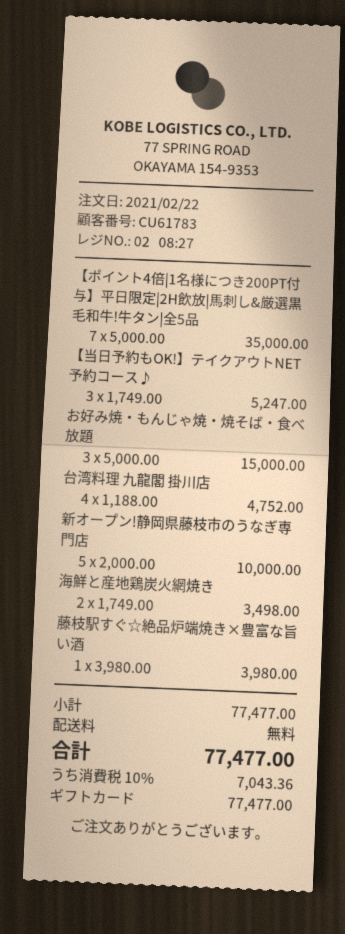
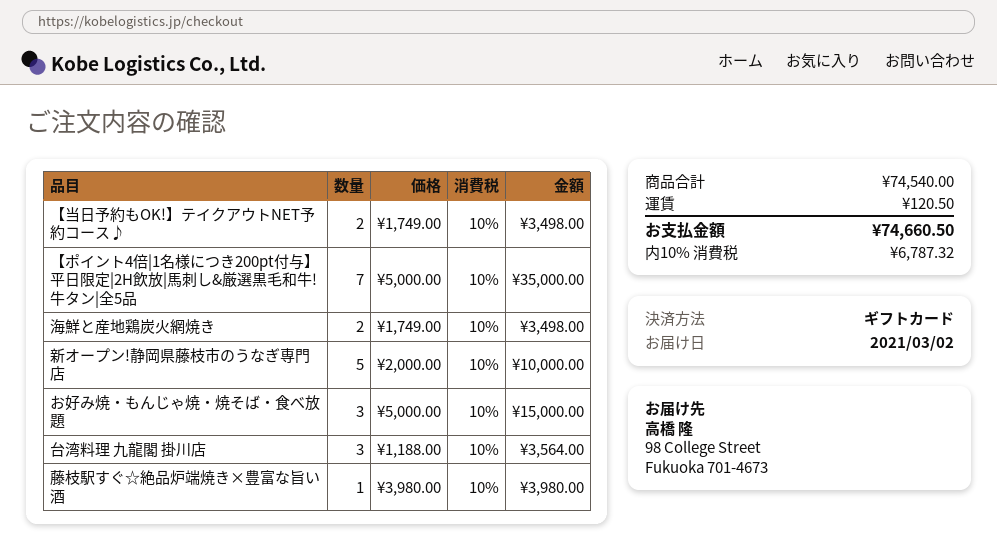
【当日予約もOK!】テイクアウトNET予約コース♪: 3 x 1749.00 = 5247.00 -> 2 x 1749.00 = 3498.00
台湾料理 九龍閣 掛川店: 4 x 1188.00 = 4752.00 -> 3 x 1188.00 = 3564.00
subtotal: 77477.00 -> 74540.00
shipping: 0.00 -> 120.50
tax: 10% = 7043.36 -> 10% = 6787.32
total: 77477.00 -> 74660.50

